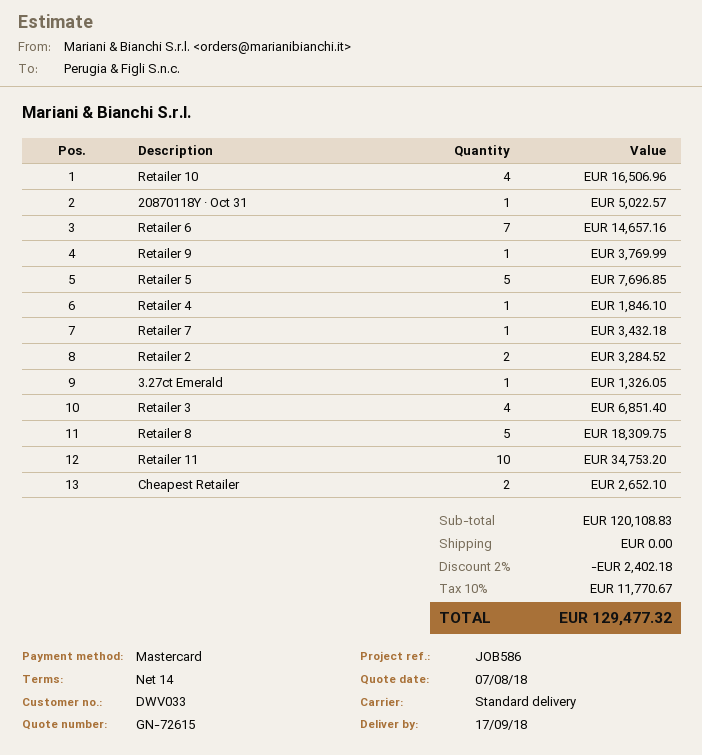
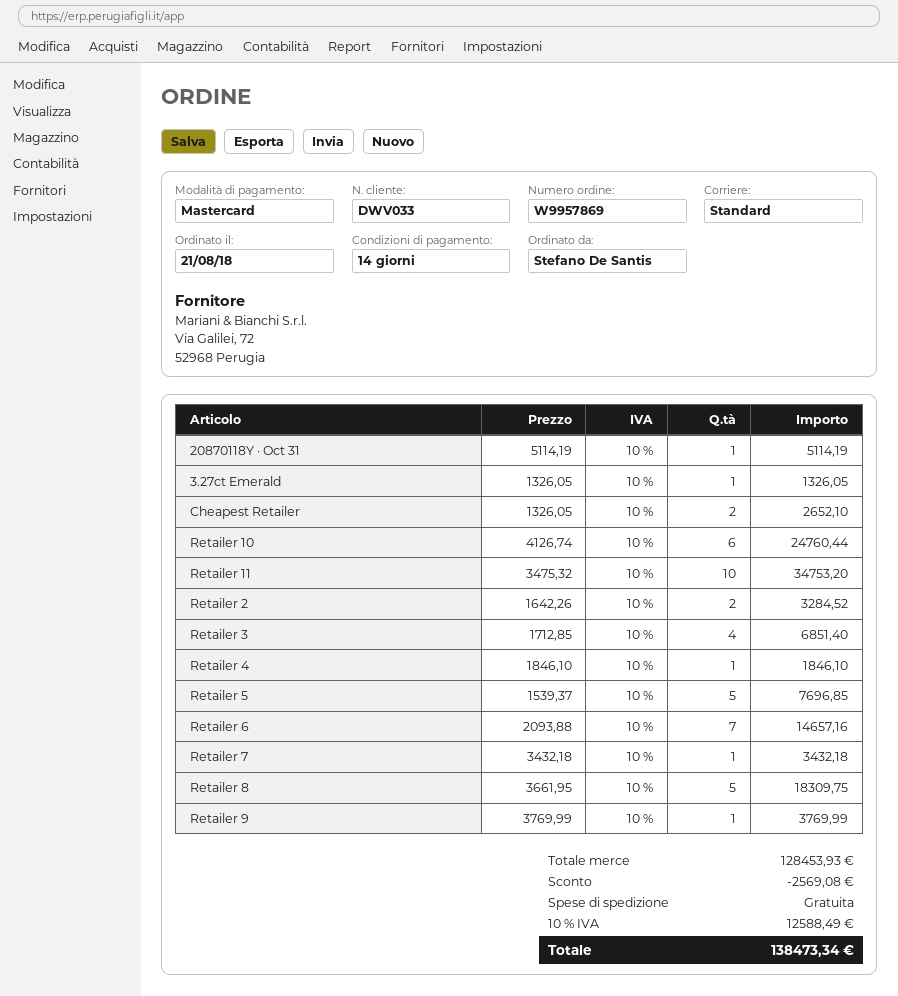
Retailer 10: 4 for 16506.96 -> 6 for 24760.44
20870118Y · Oct 31: 1 for 5022.57 -> 1 for 5114.19
subtotal: 120108.83 -> 128453.93
discount: 2402.18 -> 2569.08
tax: 10% = 11770.67 -> 10% = 12588.49
total: 129477.32 -> 138473.34

